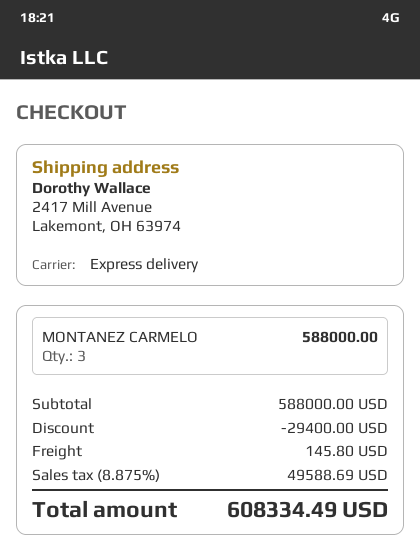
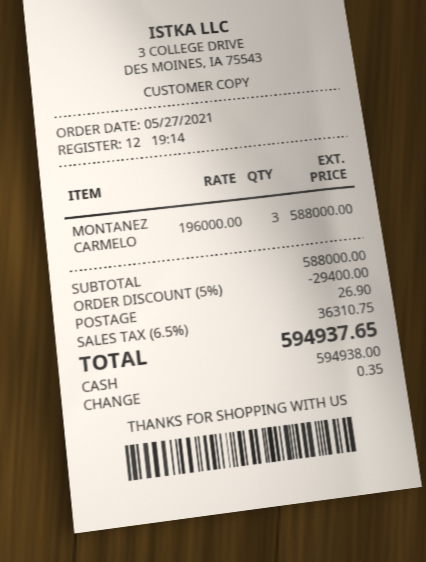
shipping: 145.80 -> 26.90
tax: 8.875% = 49588.69 -> 6.5% = 36310.75
total: 608334.49 -> 594937.65

